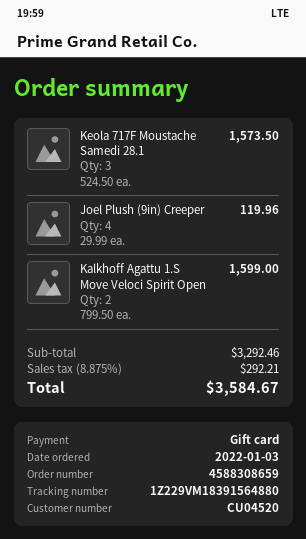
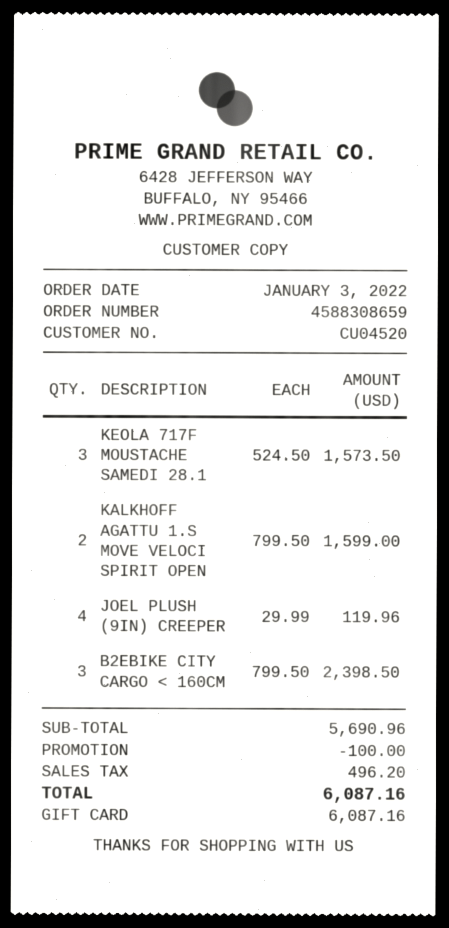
B2EBIKE CITY CARGO < 160CM: none -> 3 x 799.50 = 2398.50
subtotal: 3292.46 -> 5690.96
discount: none -> 100.00
tax: 292.21 -> 496.20
total: 3584.67 -> 6087.16

